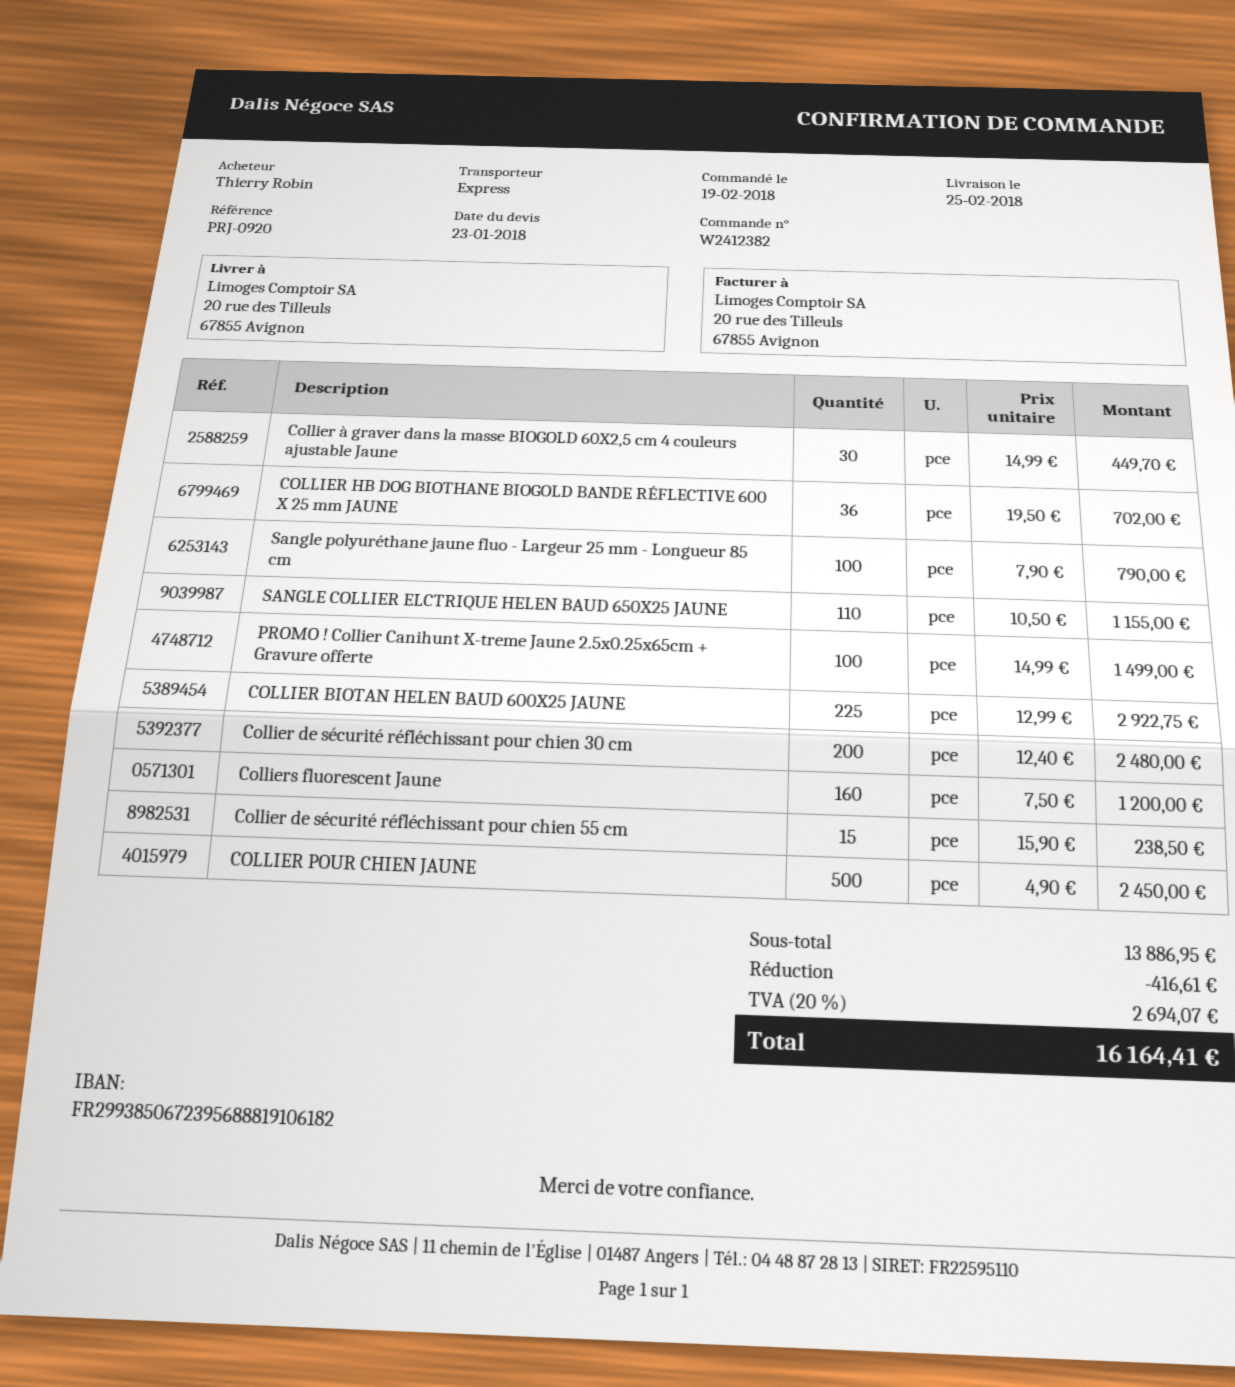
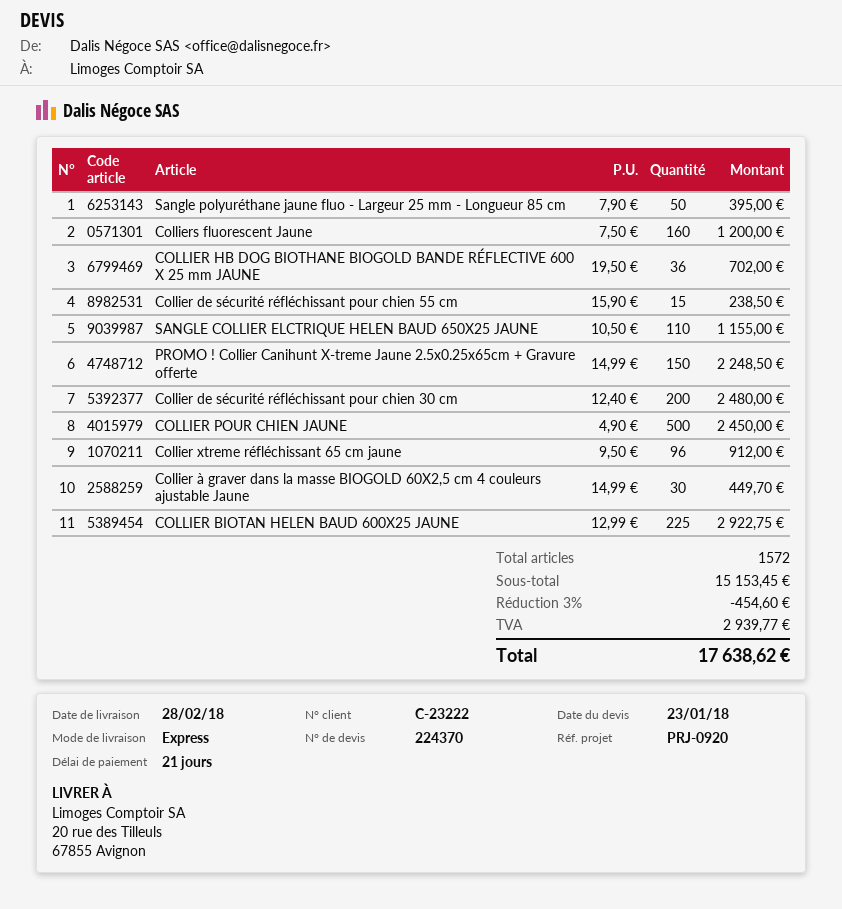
delivery date: 2018-02-25 -> 2018-02-28
Sangle polyuréthane jaune fluo - Largeur 25 mm - Longueur 85 cm: 100 x 7.90 = 790.00 -> 50 x 7.90 = 395.00
PROMO ! Collier Canihunt X-treme Jaune 2.5x0.25x65cm + Gravure offerte: 100 x 14.99 = 1499.00 -> 150 x 14.99 = 2248.50
Collier xtreme réfléchissant 65 cm jaune: none -> 96 x 9.50 = 912.00
subtotal: 13886.95 -> 15153.45
discount: 416.61 -> 454.60
tax: 2694.07 -> 2939.77
total: 16164.41 -> 17638.62

